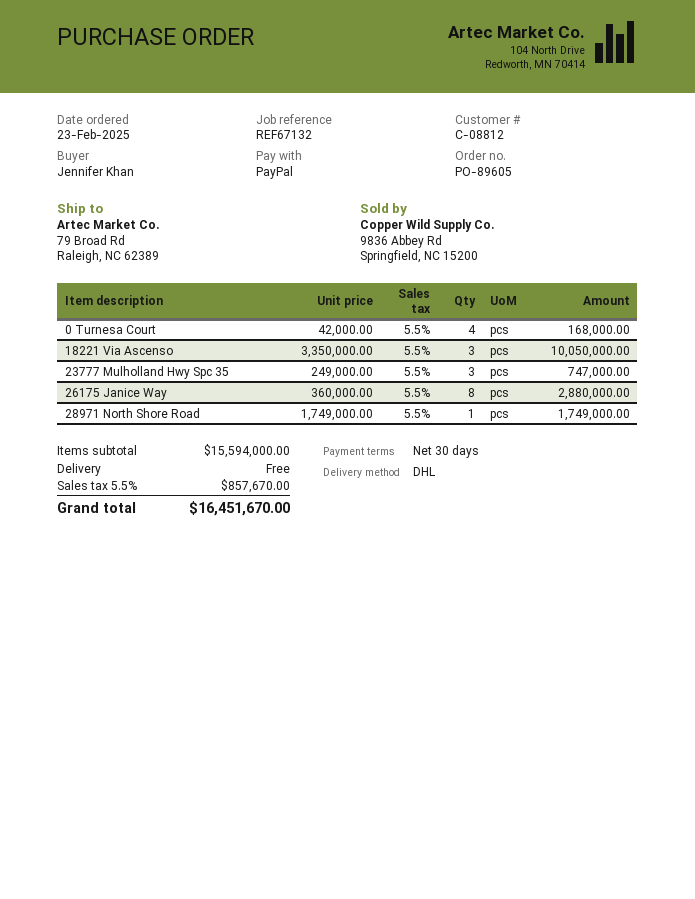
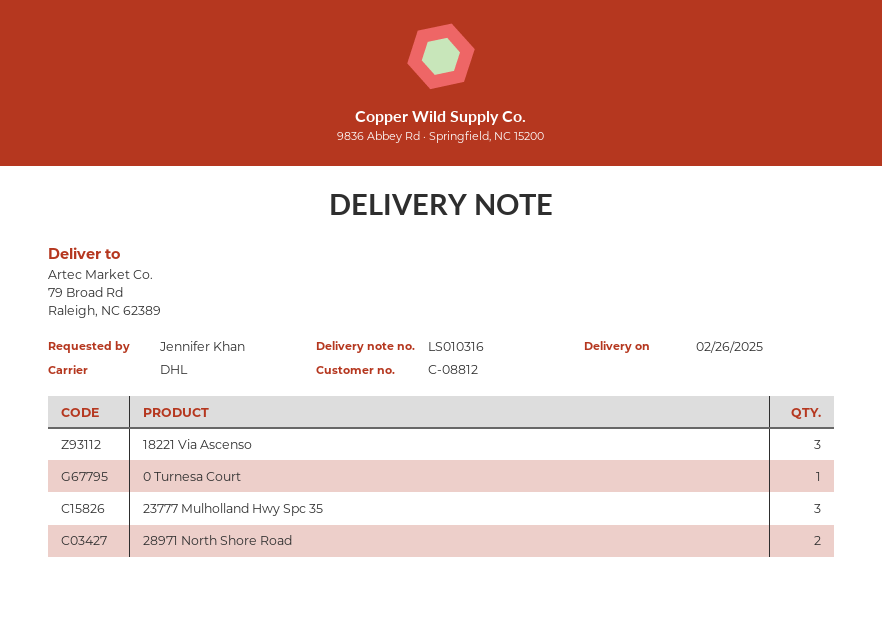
0 Turnesa Court: 4 -> 1
26175 Janice Way: 8 -> none
28971 North Shore Road: 1 -> 2

